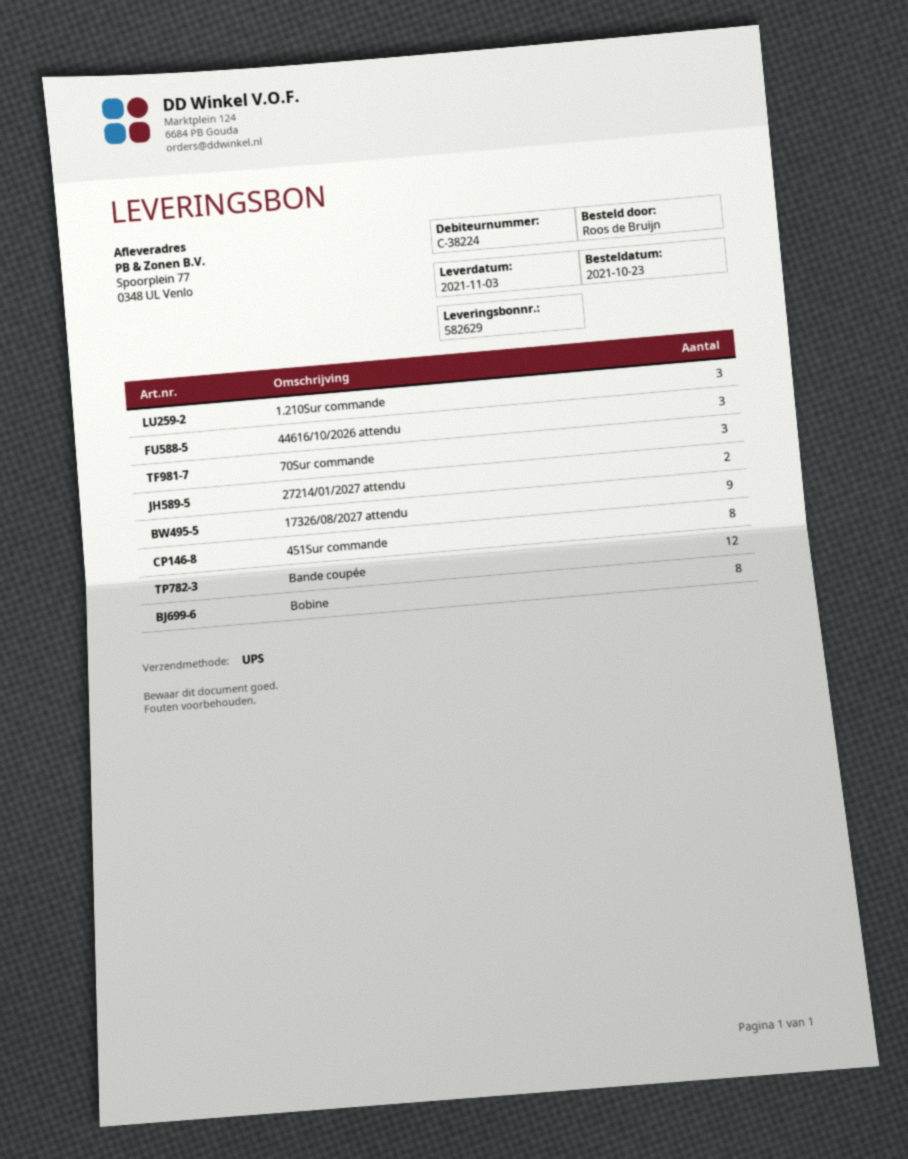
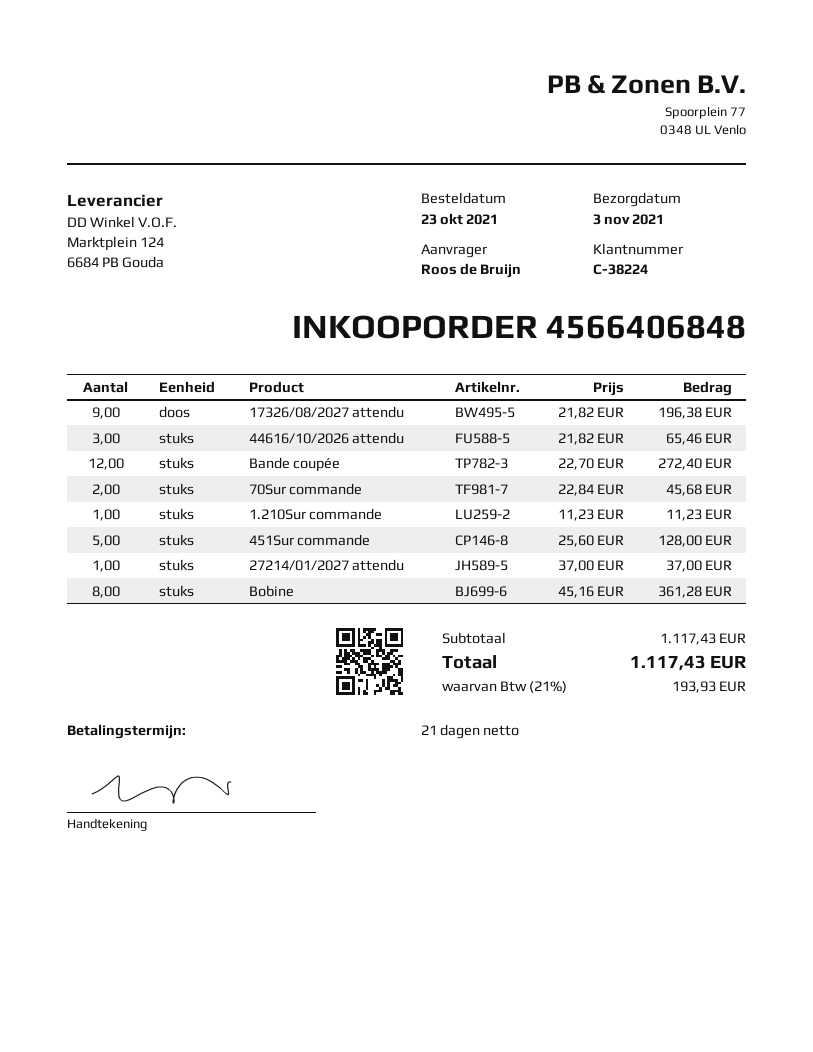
1.210Sur commande: 3 -> 1
70Sur commande: 3 -> 2
27214/01/2027 attendu: 2 -> 1
451Sur commande: 8 -> 5

